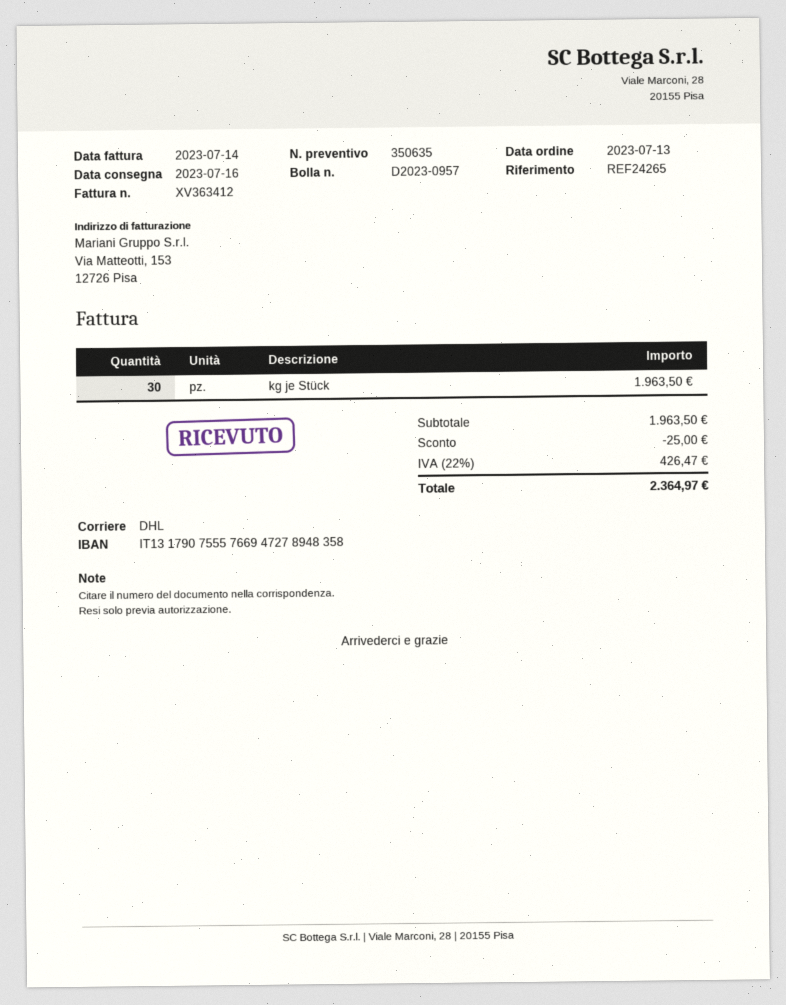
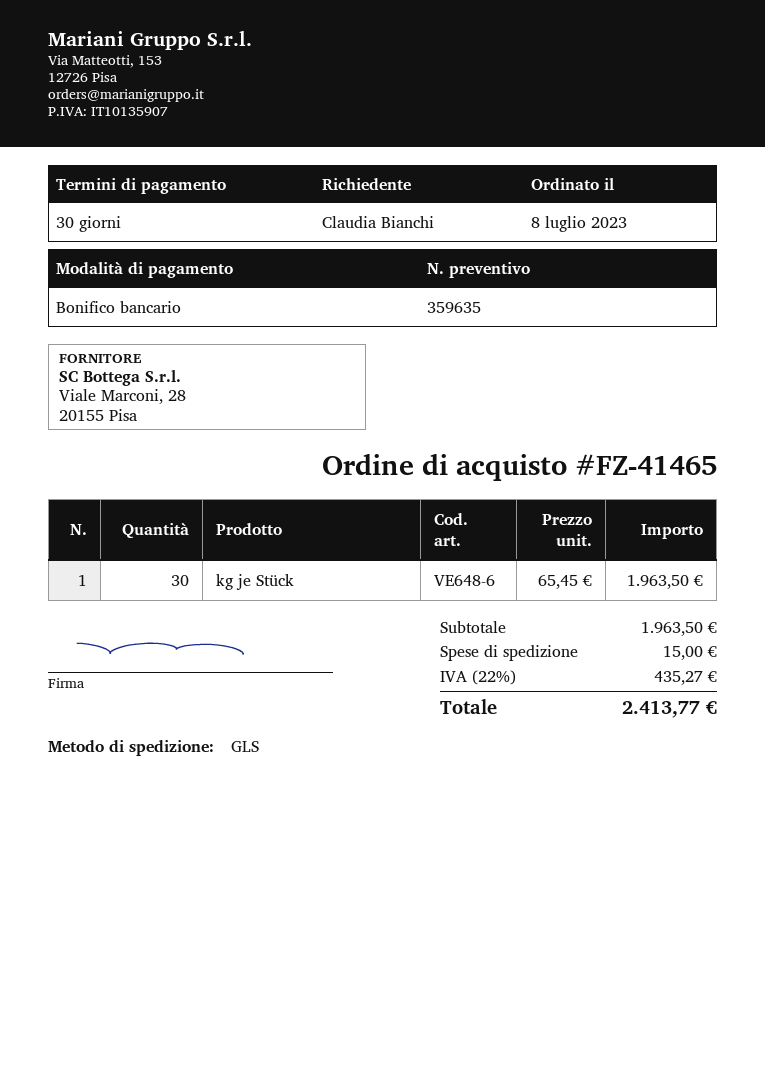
quote number: 350635 -> 359635
order date: 2023-07-13 -> 2023-07-08
shipping method: DHL -> GLS
discount: 25.00 -> none
shipping: none -> 15.00
tax: 22% = 426.47 -> 22% = 435.27
total: 2364.97 -> 2413.77

